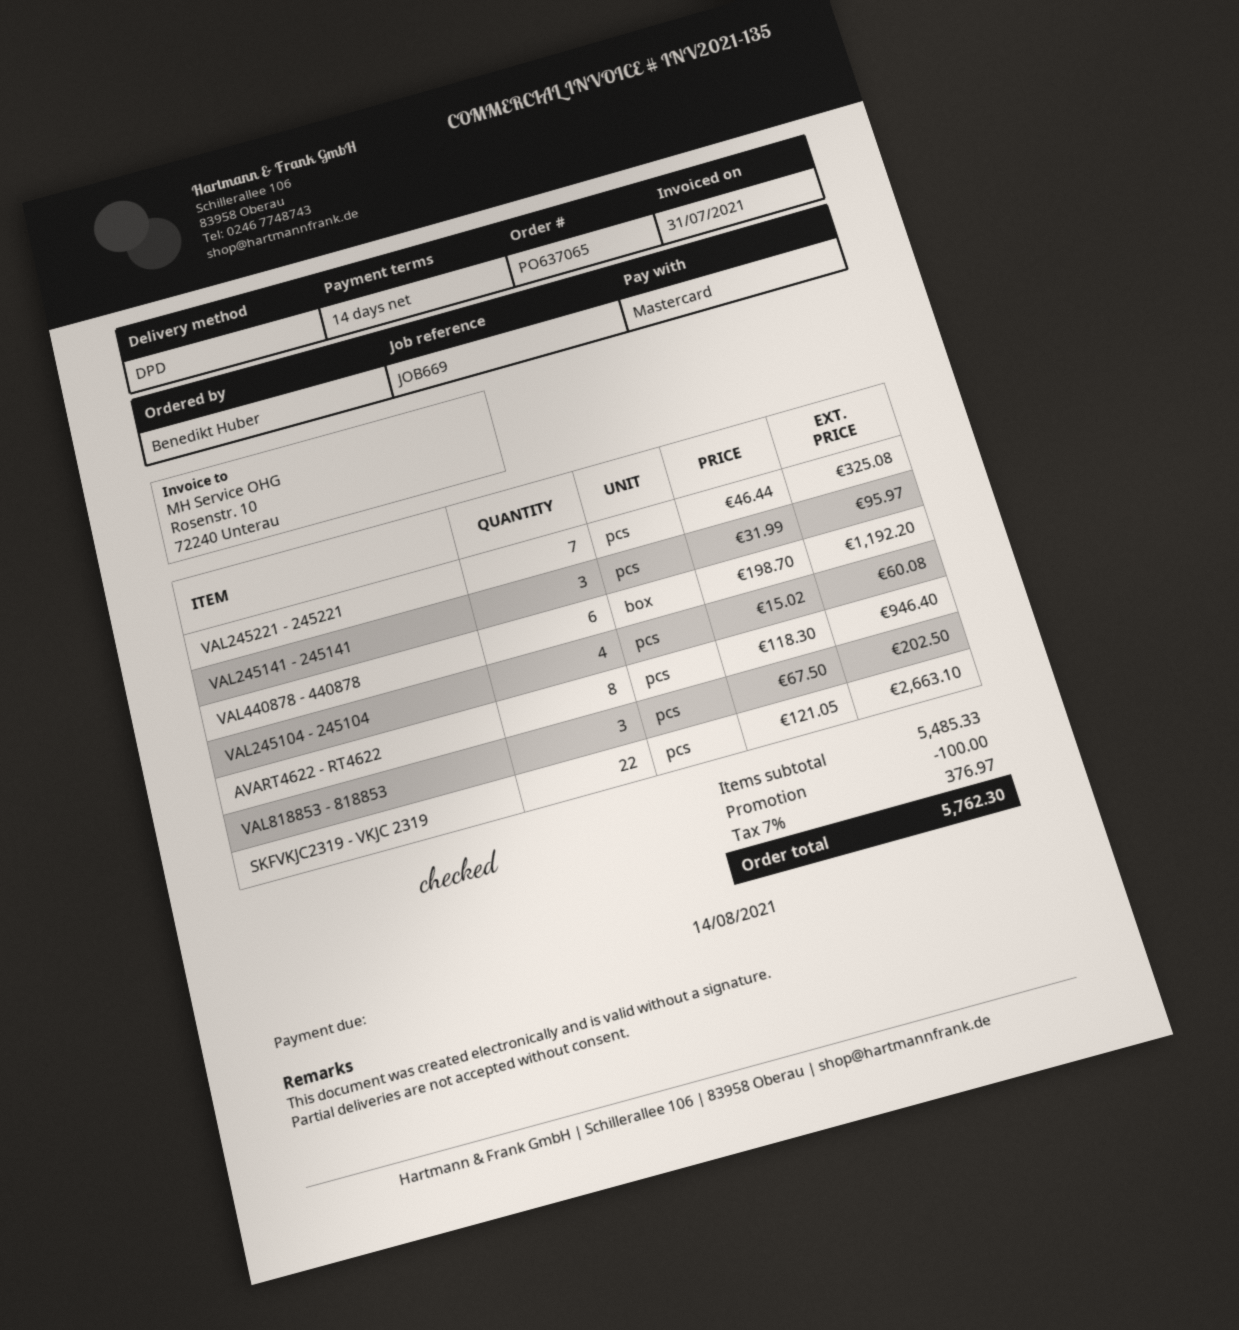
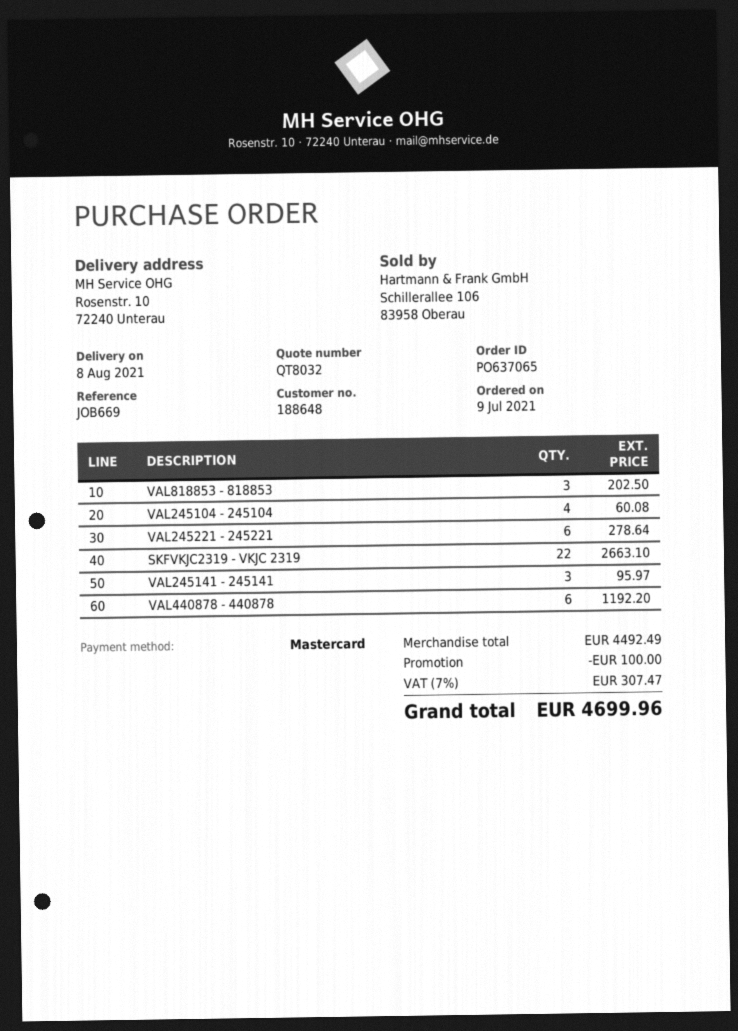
VAL245221 - 245221: 7 for 325.08 -> 6 for 278.64
AVART4622 - RT4622: 8 for 946.40 -> none
subtotal: 5485.33 -> 4492.49
tax: 7% = 376.97 -> 7% = 307.47
total: 5762.30 -> 4699.96

